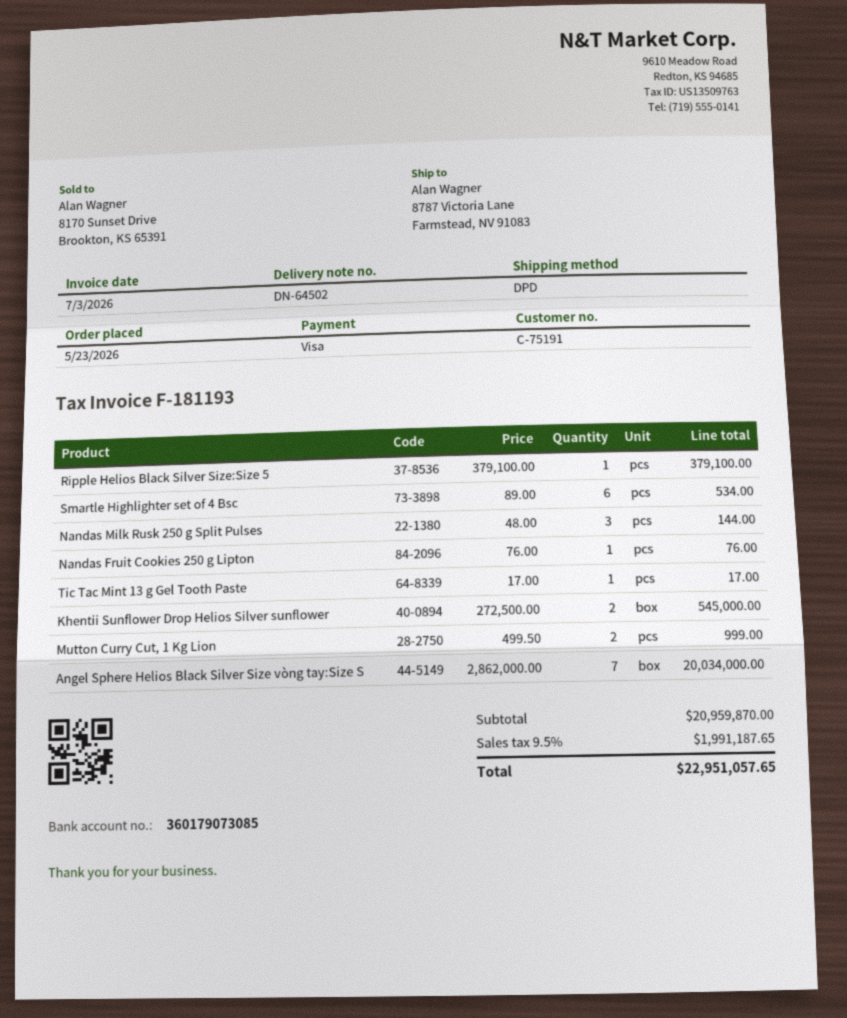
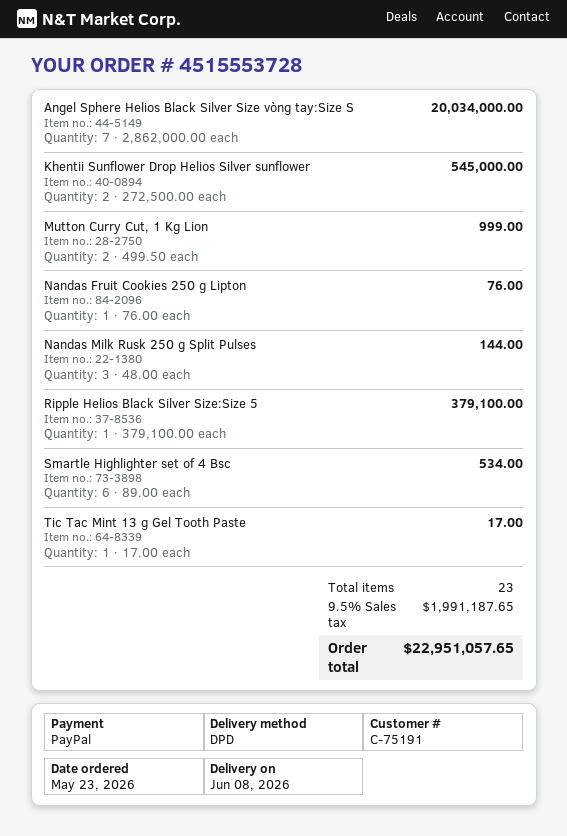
payment method: Visa -> PayPal

